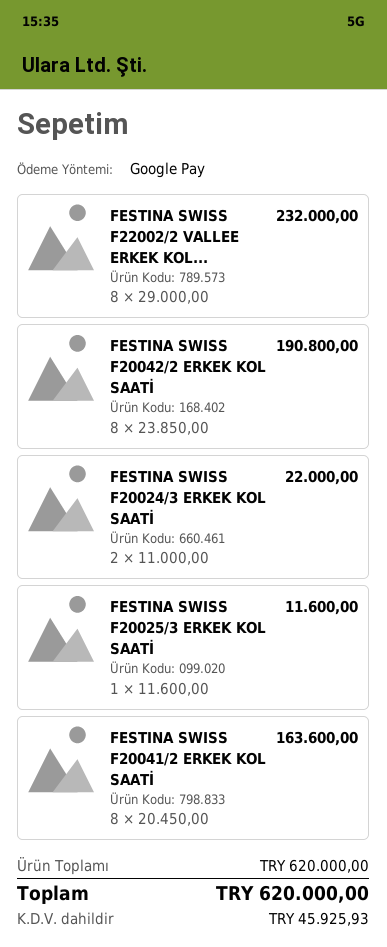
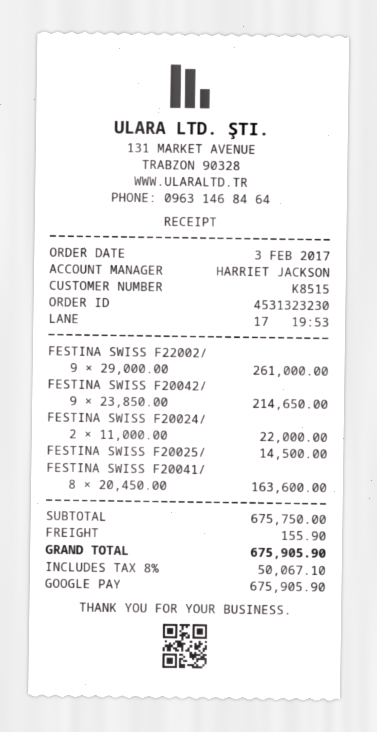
FESTINA SWISS F22002/2 VALLEE ERKEK KOL...: 8 x 29000.00 = 232000.00 -> 9 x 29000.00 = 261000.00
FESTINA SWISS F20042/2 ERKEK KOL SAATİ: 8 x 23850.00 = 190800.00 -> 9 x 23850.00 = 214650.00
FESTINA SWISS F20025/3 ERKEK KOL SAATİ: 1 x 11600.00 = 11600.00 -> 1 x 14500.00 = 14500.00
subtotal: 620000.00 -> 675750.00
shipping: none -> 155.90
tax: 45925.93 -> 50067.10
total: 620000.00 -> 675905.90

